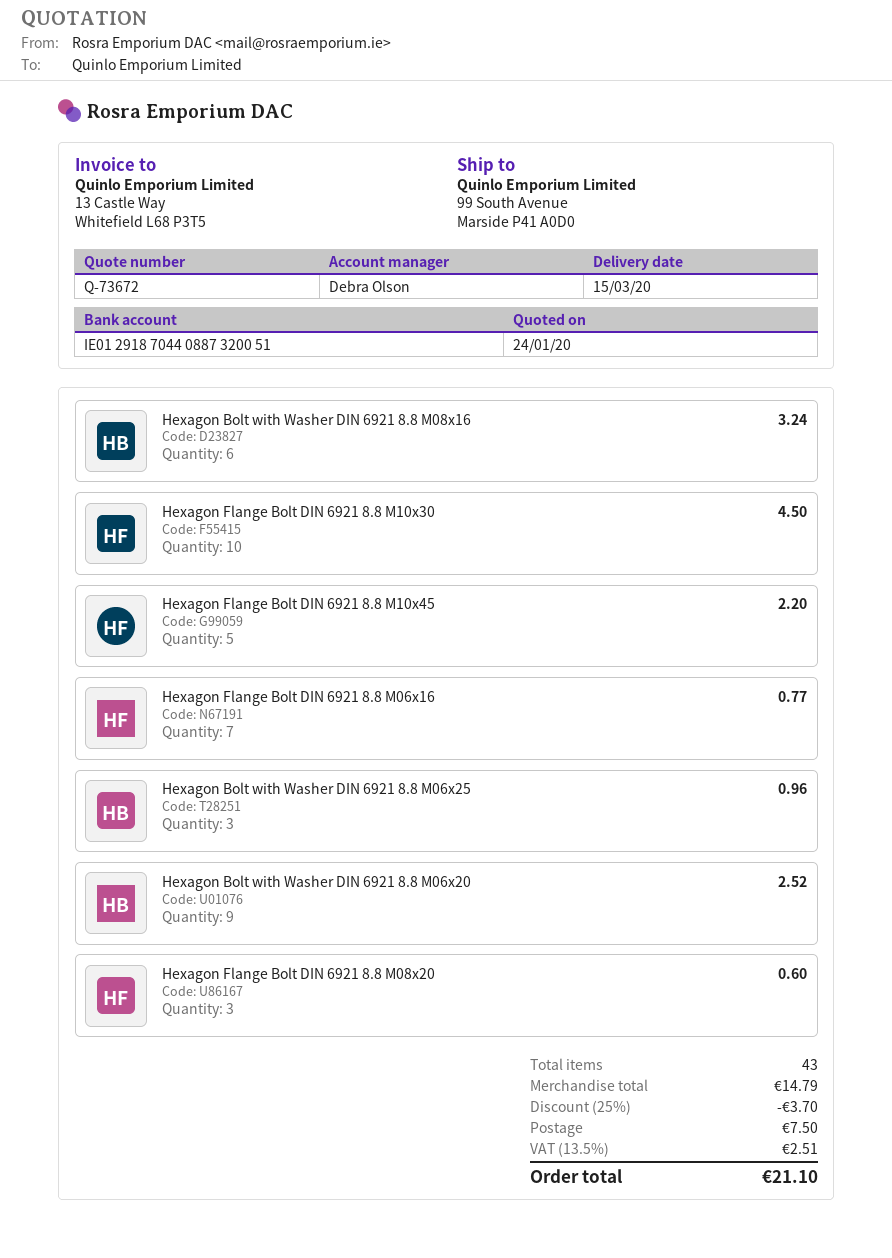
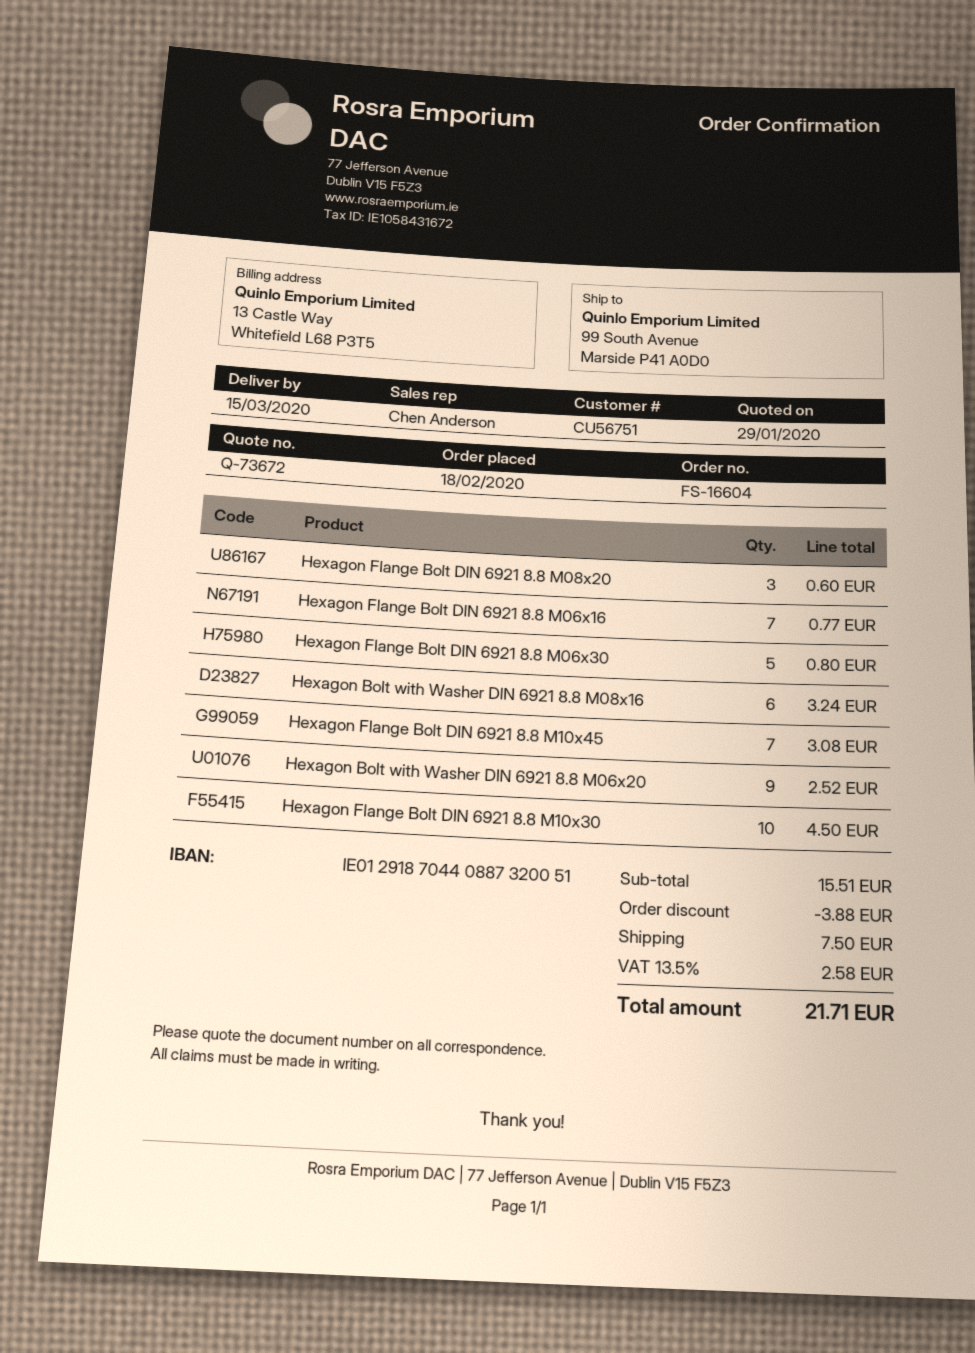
quote date: 2020-01-24 -> 2020-01-29
sales rep: Debra Olson -> Chen Anderson
Hexagon Flange Bolt DIN 6921 8.8 M10x45: 5 for 2.20 -> 7 for 3.08
Hexagon Bolt with Washer DIN 6921 8.8 M06x25: 3 for 0.96 -> none
Hexagon Flange Bolt DIN 6921 8.8 M06x30: none -> 5 for 0.80
subtotal: 14.79 -> 15.51
discount: 3.70 -> 3.88
tax: 13.5% = 2.51 -> 13.5% = 2.58
total: 21.10 -> 21.71

